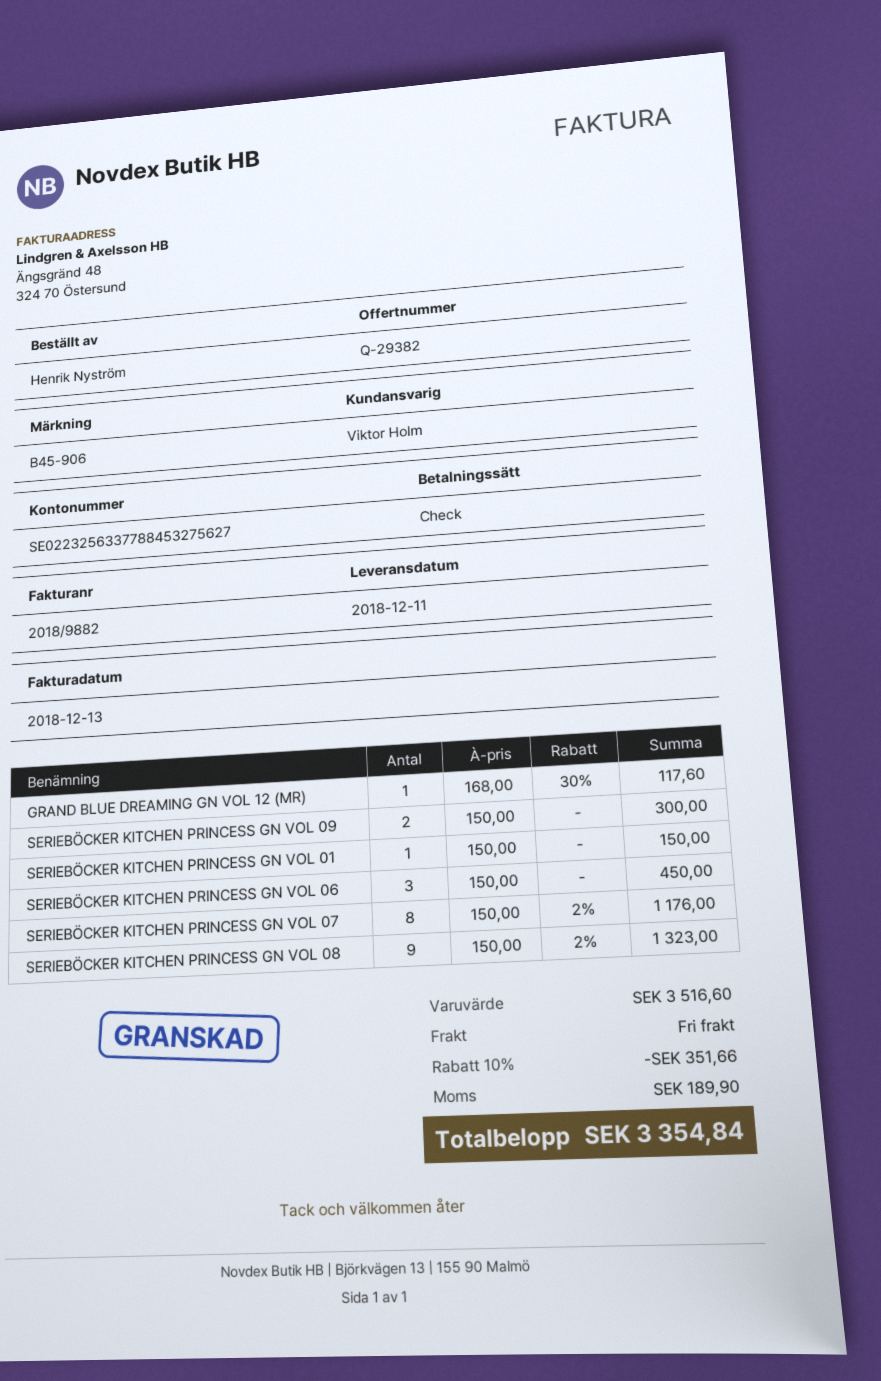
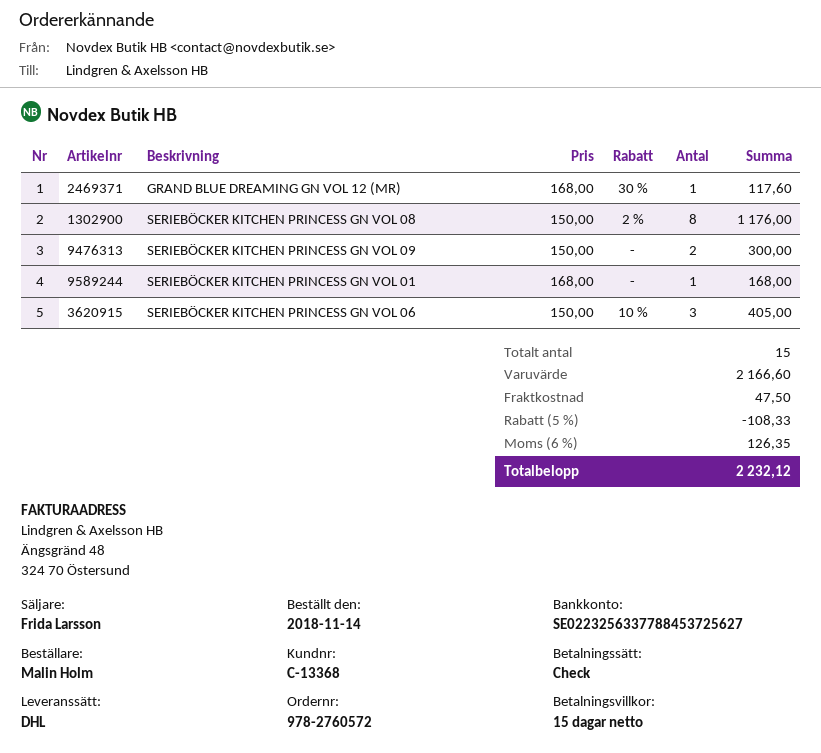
ordered by: Henrik Nyström -> Malin Holm
sales rep: Viktor Holm -> Frida Larsson
bank account: SE0223256337788453275627 -> SE0223256337788453725627
SERIEBÖCKER KITCHEN PRINCESS GN VOL 01: 1 x 150.00 = 150.00 -> 1 x 168.00 = 168.00
SERIEBÖCKER KITCHEN PRINCESS GN VOL 06: 3 x 150.00 = 450.00 -> 3 x 150.00 - 10% = 405.00
SERIEBÖCKER KITCHEN PRINCESS GN VOL 07: 8 x 150.00 - 2% = 1176.00 -> none
SERIEBÖCKER KITCHEN PRINCESS GN VOL 08: 9 x 150.00 - 2% = 1323.00 -> 8 x 150.00 - 2% = 1176.00
subtotal: 3516.60 -> 2166.60
discount: 10% = 351.66 -> 5% = 108.33
shipping: 0.00 -> 47.50
tax: 189.90 -> 126.35
total: 3354.84 -> 2232.12

